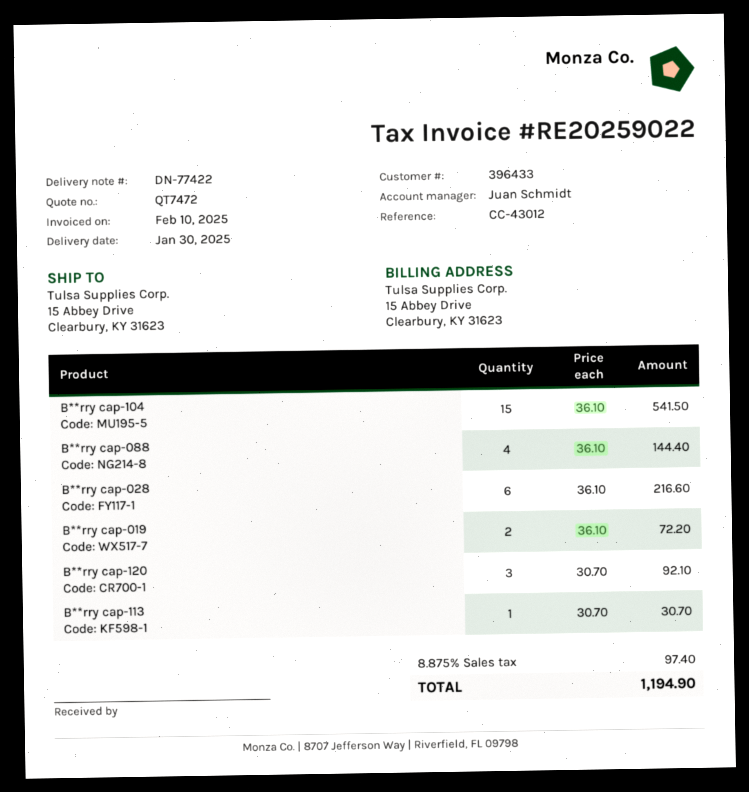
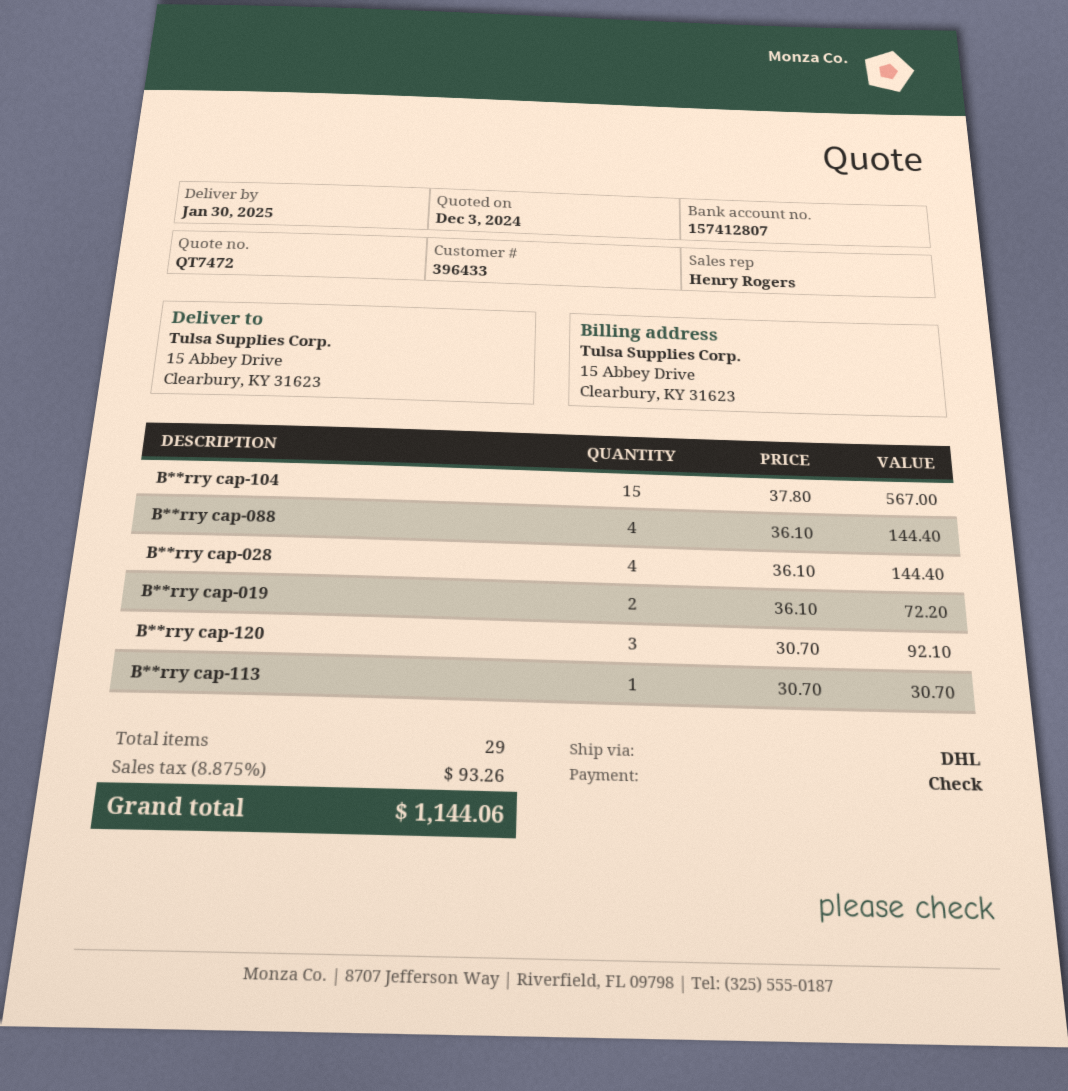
sales rep: Juan Schmidt -> Henry Rogers
B**rry cap-104: 15 x 36.10 = 541.50 -> 15 x 37.80 = 567.00
B**rry cap-028: 6 x 36.10 = 216.60 -> 4 x 36.10 = 144.40
tax: 8.875% = 97.40 -> 8.875% = 93.26
total: 1194.90 -> 1144.06

